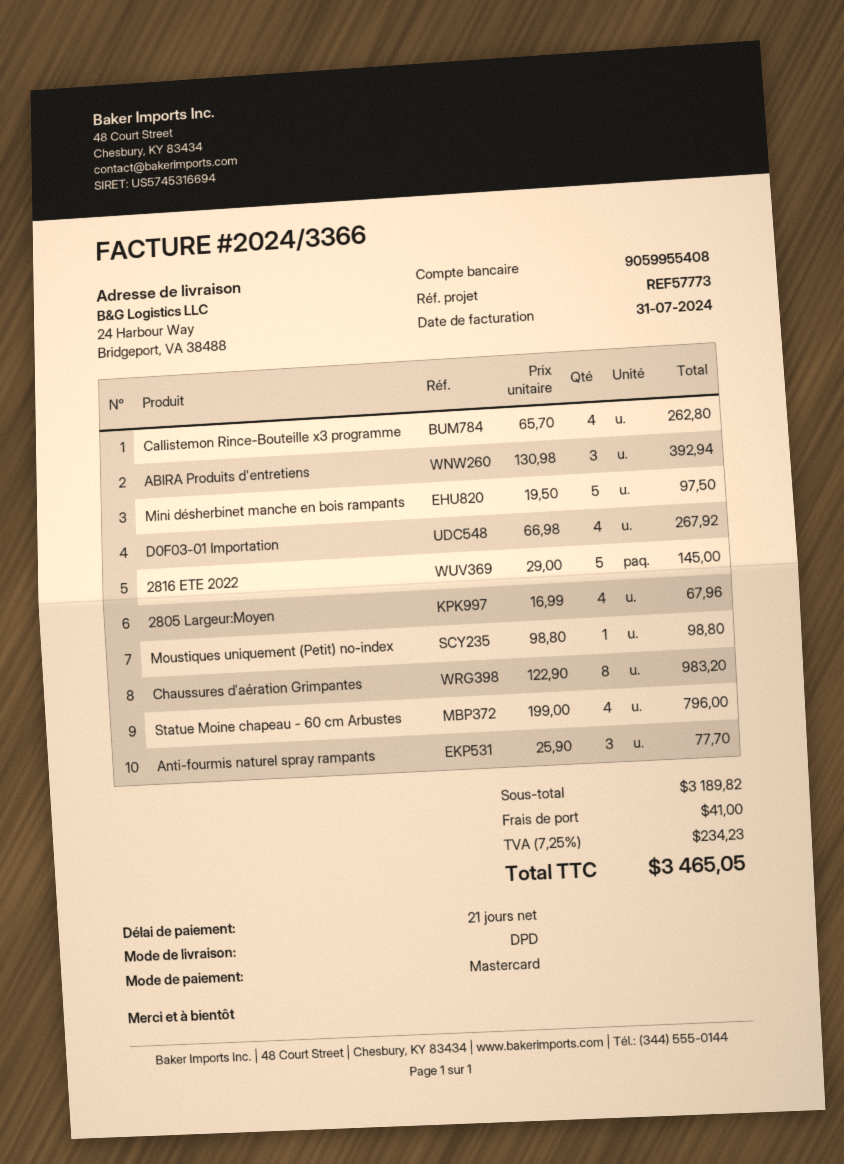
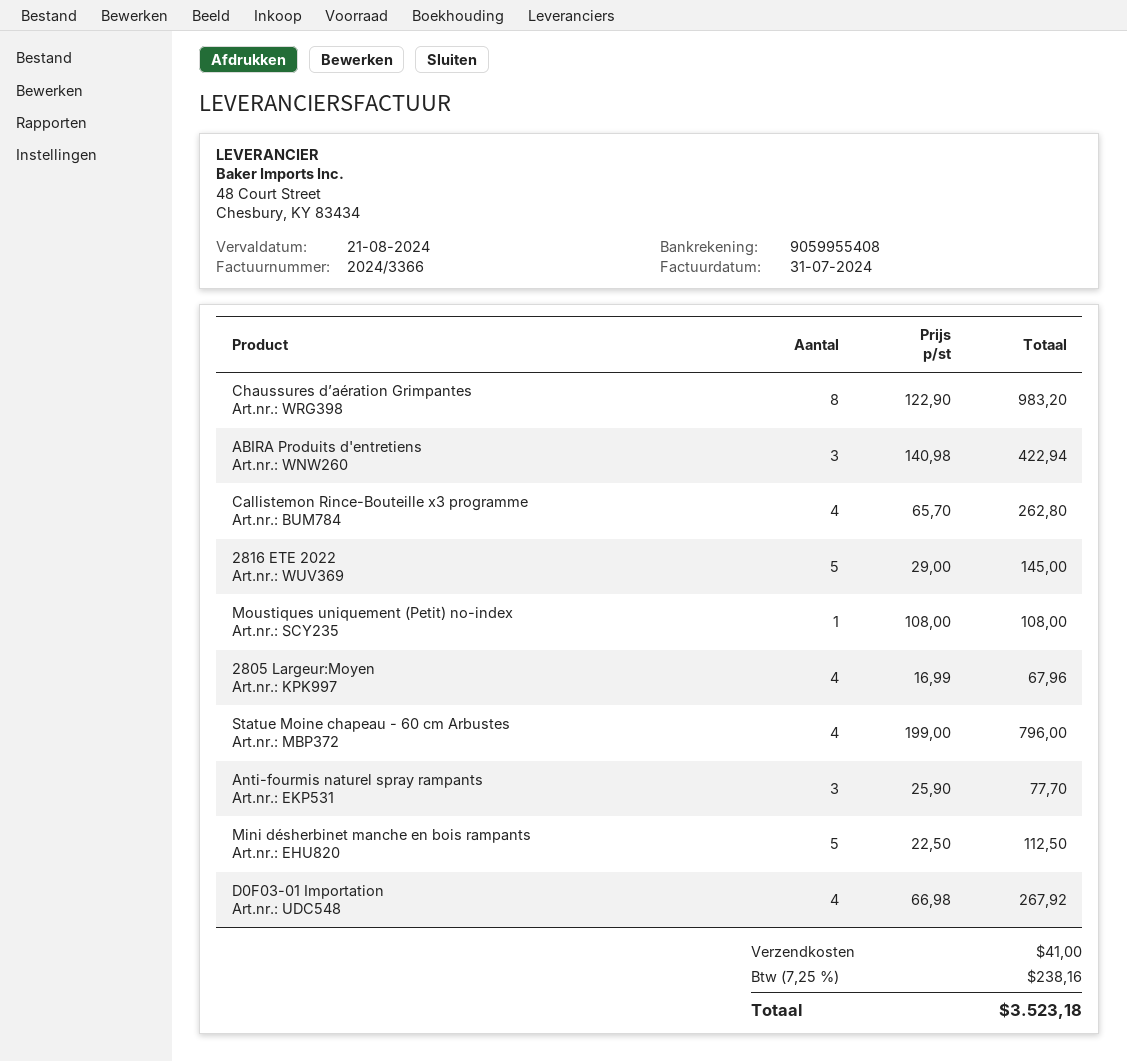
ABIRA Produits d'entretiens: 3 x 130.98 = 392.94 -> 3 x 140.98 = 422.94
Mini désherbinet manche en bois rampants: 5 x 19.50 = 97.50 -> 5 x 22.50 = 112.50
Moustiques uniquement (Petit) no-index: 1 x 98.80 = 98.80 -> 1 x 108.00 = 108.00
tax: 7.25% = 234.23 -> 7.25% = 238.16
total: 3465.05 -> 3523.18

